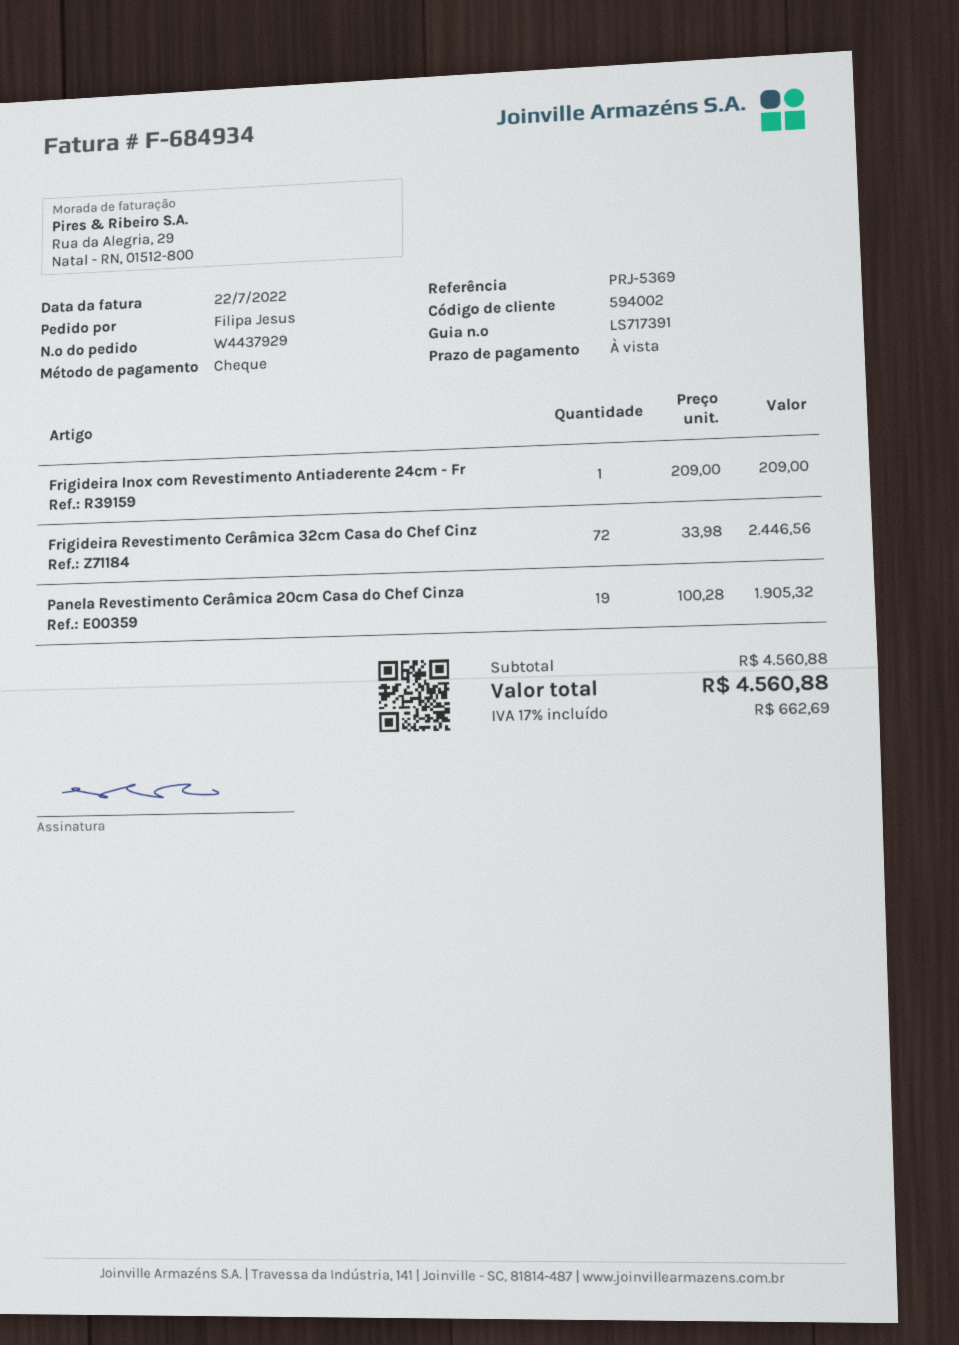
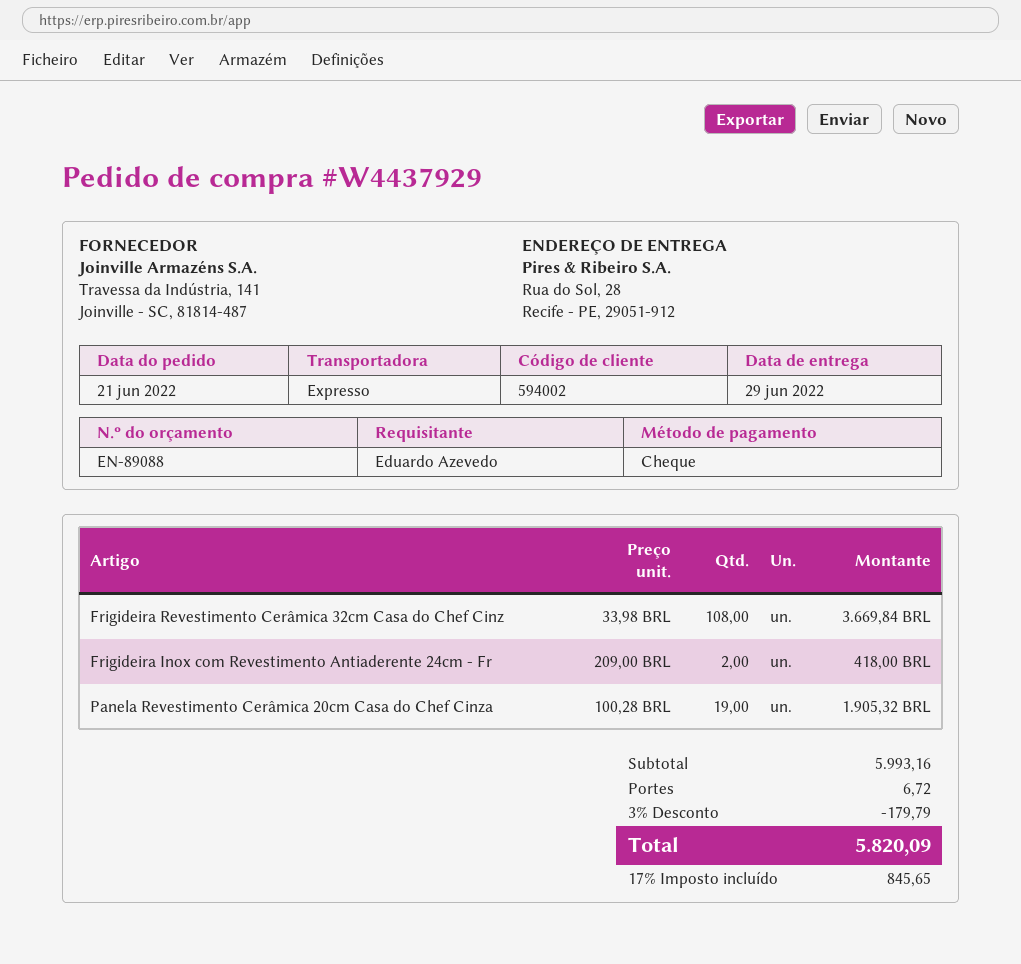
ordered by: Filipa Jesus -> Eduardo Azevedo
Frigideira Inox com Revestimento Antiaderente 24cm - Fr: 1 x 209.00 = 209.00 -> 2 x 209.00 = 418.00
Frigideira Revestimento Cerâmica 32cm Casa do Chef Cinz: 72 x 33.98 = 2446.56 -> 108 x 33.98 = 3669.84
subtotal: 4560.88 -> 5993.16
discount: none -> 3% = 179.79
shipping: none -> 6.72
tax: 17% = 662.69 -> 17% = 845.65
total: 4560.88 -> 5820.09

